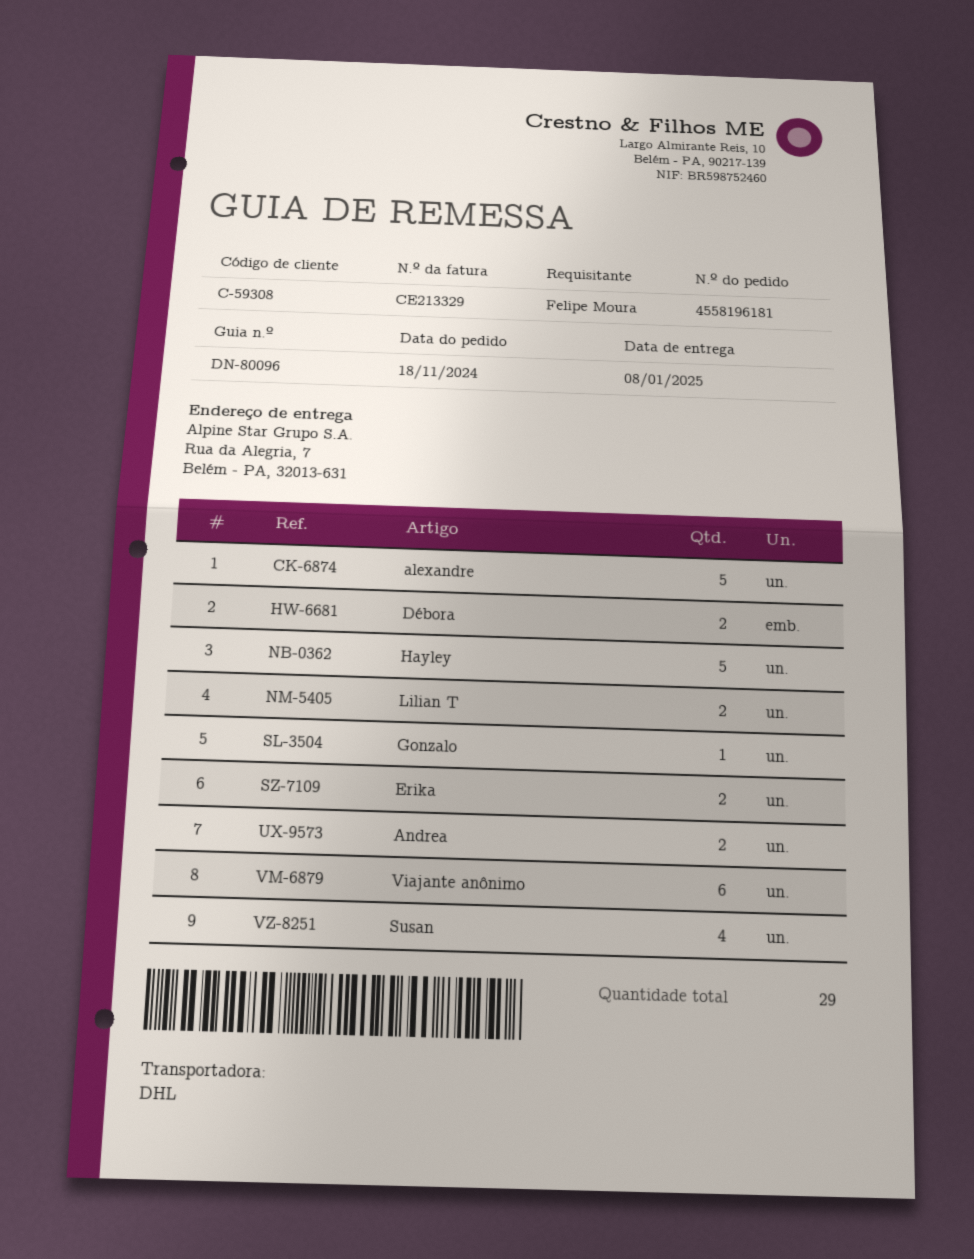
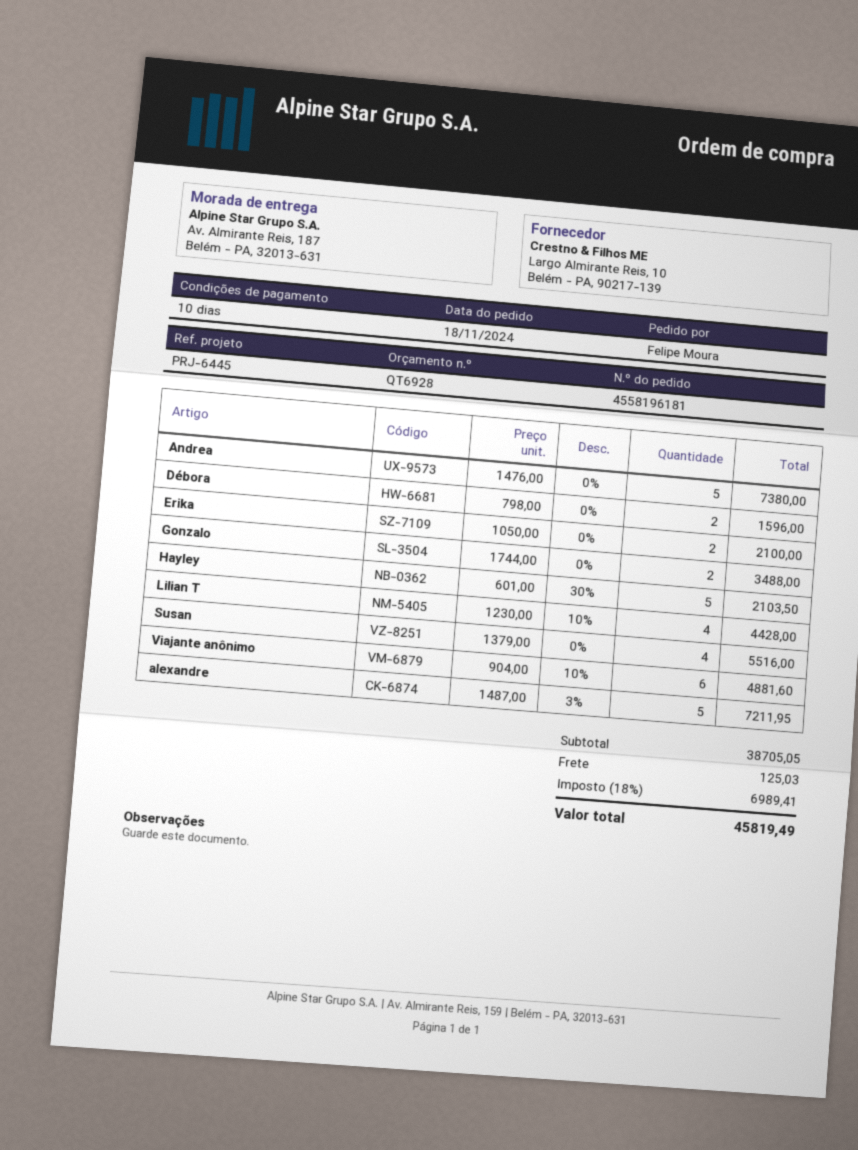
ship to: Rua da Alegria, 7, Belém - PA, 32013-631 -> Av. Almirante Reis, 187, Belém - PA, 32013-631
Lilian T: 2 -> 4
Gonzalo: 1 -> 2
Andrea: 2 -> 5

